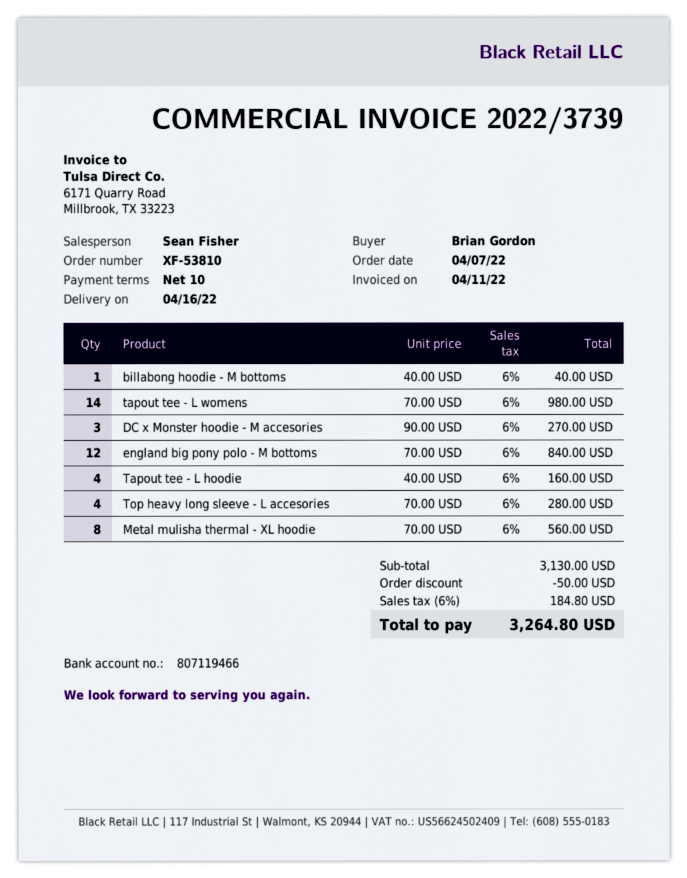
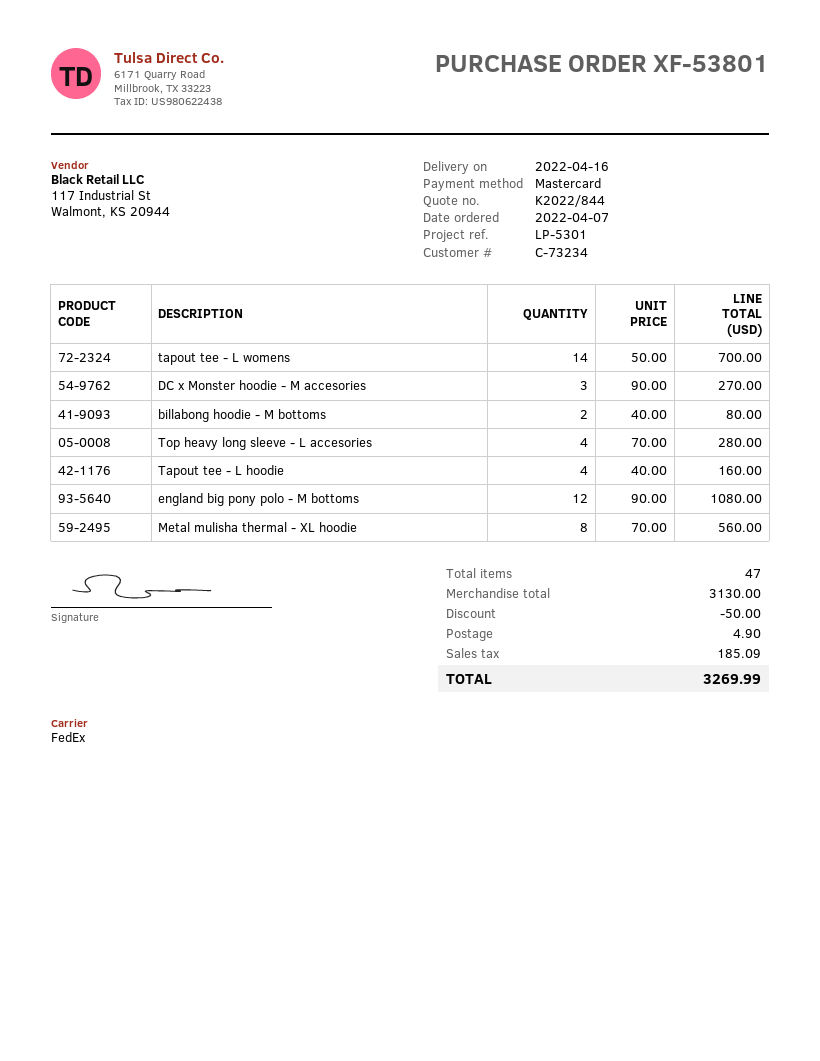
order number: XF-53810 -> XF-53801
billabong hoodie - M bottoms: 1 x 40.00 = 40.00 -> 2 x 40.00 = 80.00
tapout tee - L womens: 14 x 70.00 = 980.00 -> 14 x 50.00 = 700.00
england big pony polo - M bottoms: 12 x 70.00 = 840.00 -> 12 x 90.00 = 1080.00
shipping: none -> 4.90
tax: 184.80 -> 185.09
total: 3264.80 -> 3269.99

